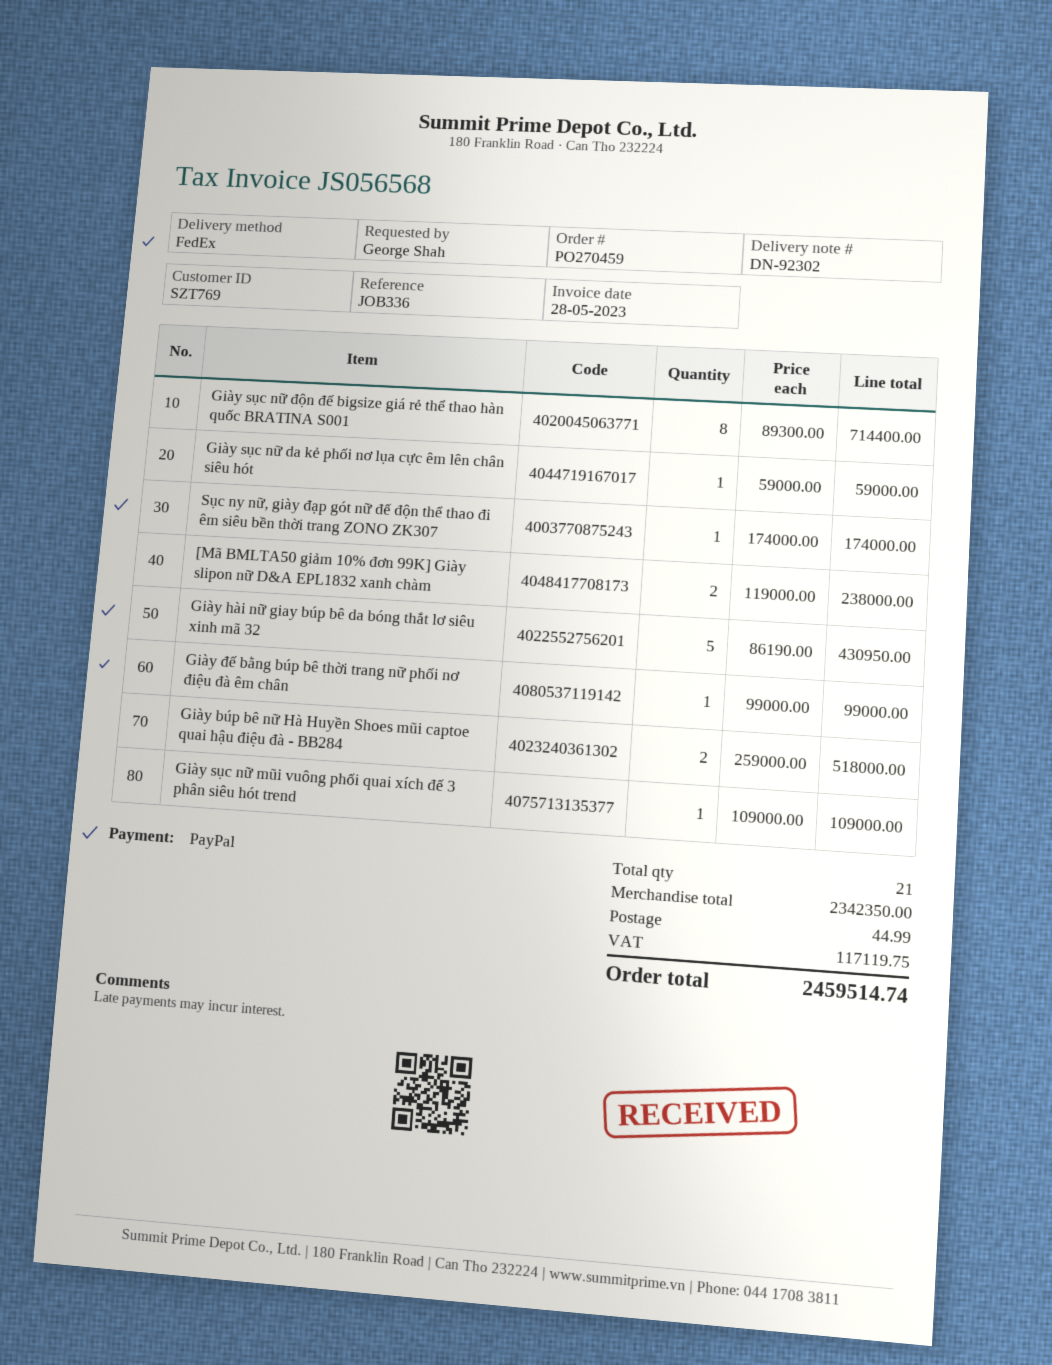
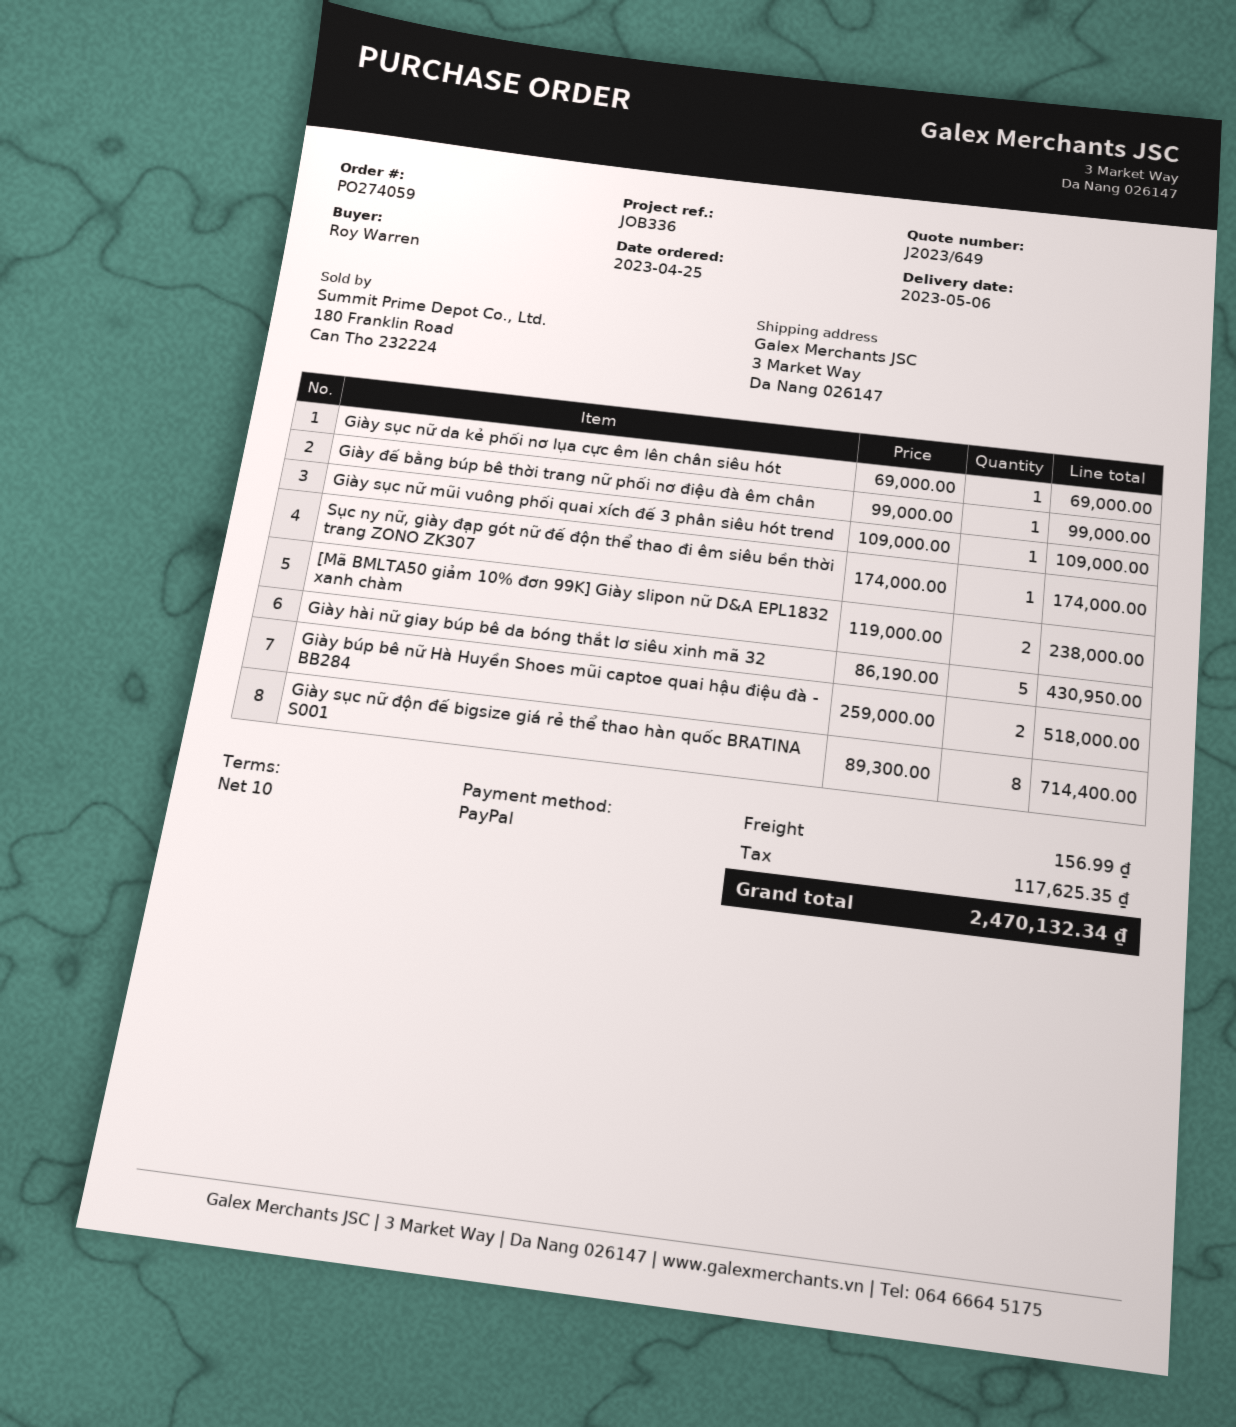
order number: PO270459 -> PO274059
ordered by: George Shah -> Roy Warren
Giày sục nữ da kẻ phối nơ lụa cực êm lên chân siêu hót: 1 x 59000.00 = 59000.00 -> 1 x 69000.00 = 69000.00
shipping: 44.99 -> 156.99
tax: 117119.75 -> 117625.35
total: 2459514.74 -> 2470132.34

